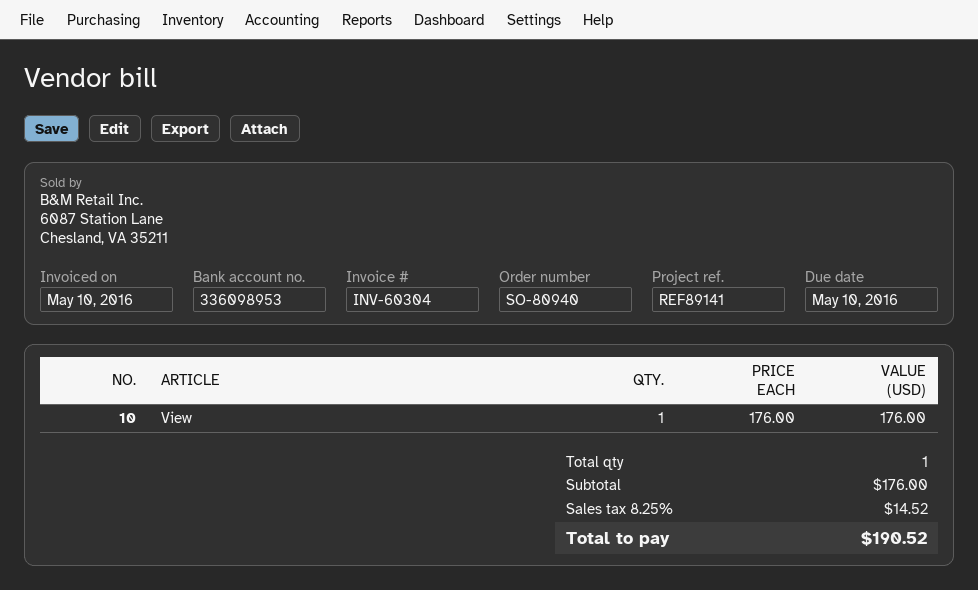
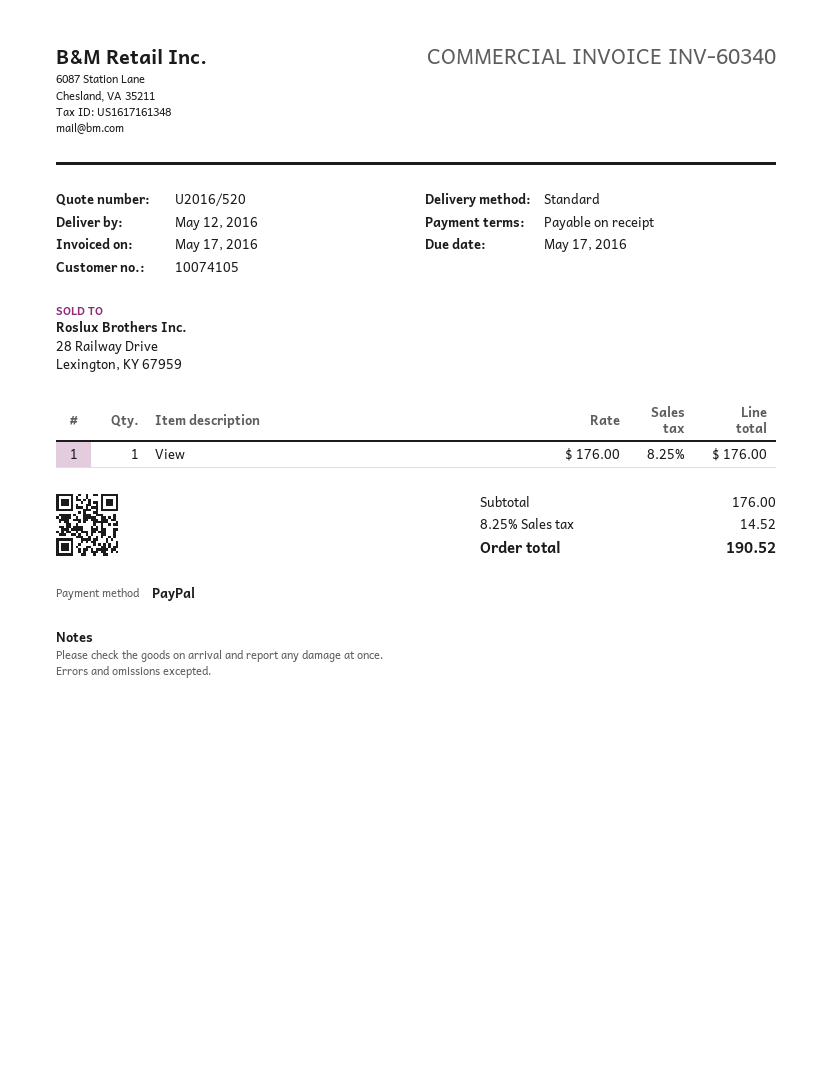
invoice number: INV-60304 -> INV-60340
invoice date: 2016-05-10 -> 2016-05-17
due date: 2016-05-10 -> 2016-05-17

